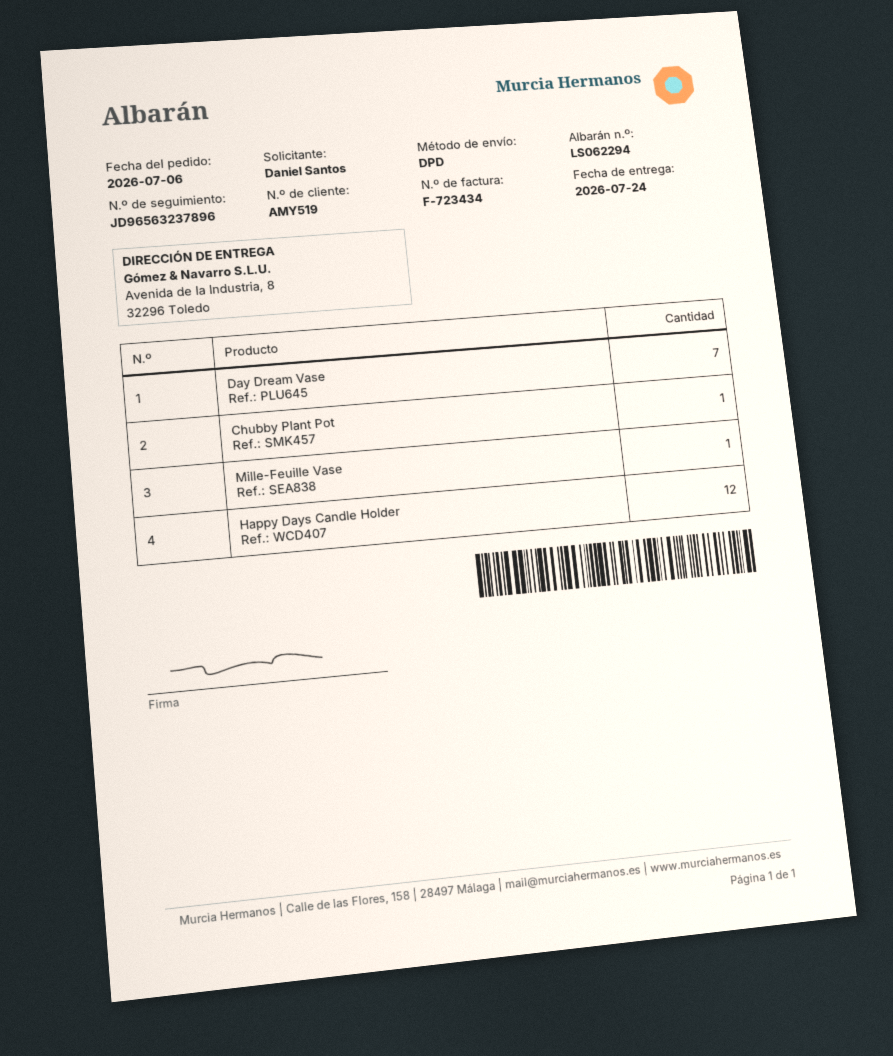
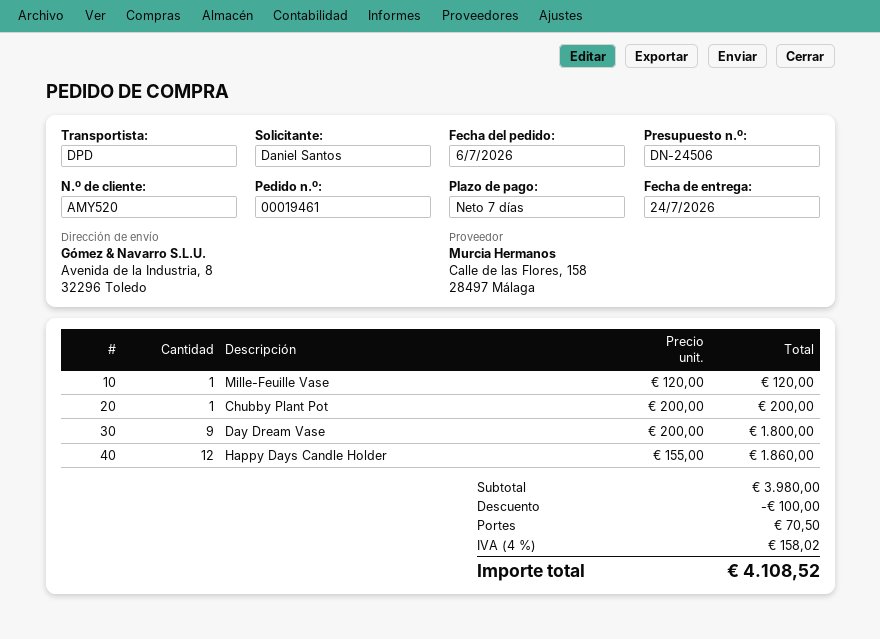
customer number: AMY519 -> AMY520
Day Dream Vase: 7 -> 9

